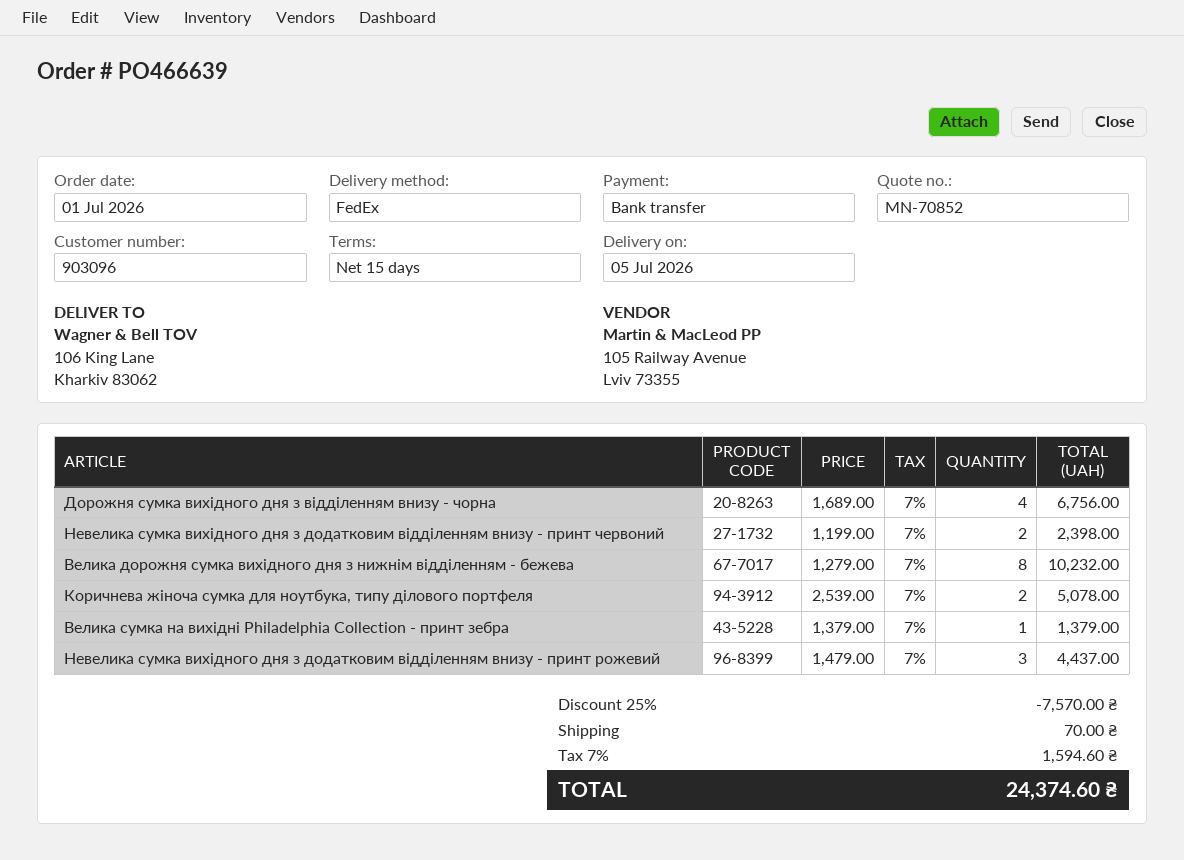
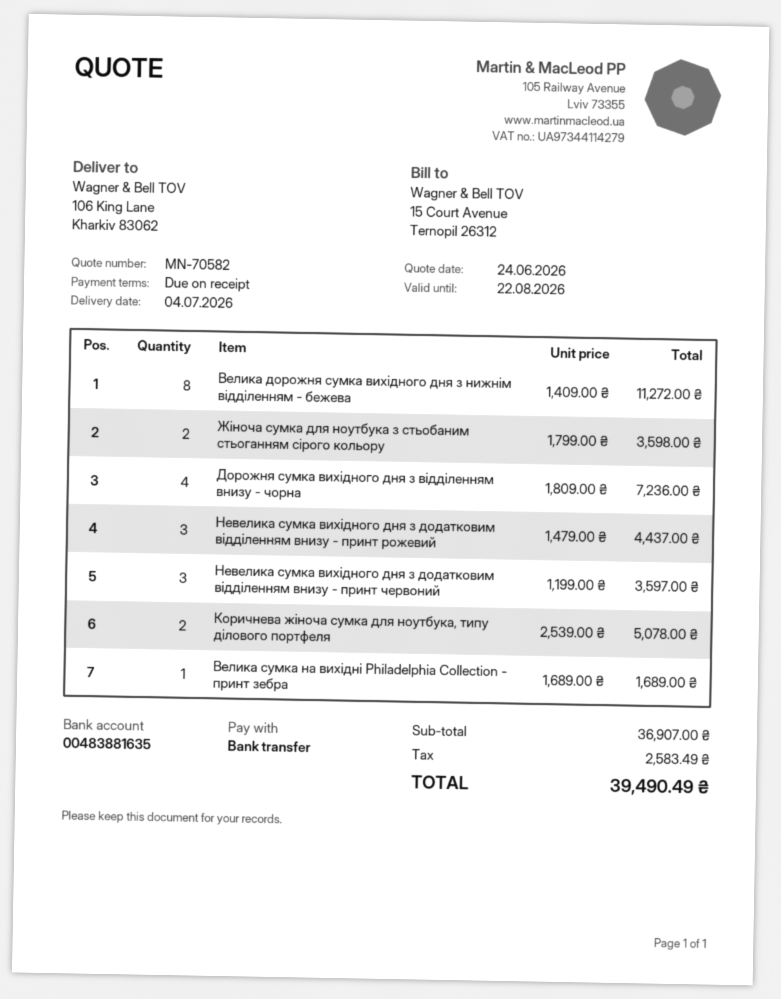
quote number: MN-70852 -> MN-70582
delivery date: 2026-07-05 -> 2026-07-04
payment terms: 15 days -> on receipt
Дорожня сумка вихідного дня з відділенням внизу - чорна: 4 x 1689.00 = 6756.00 -> 4 x 1809.00 = 7236.00
Невелика сумка вихідного дня з додатковим відділенням внизу - принт червоний: 2 x 1199.00 = 2398.00 -> 3 x 1199.00 = 3597.00
Велика дорожня сумка вихідного дня з нижнім відділенням - бежева: 8 x 1279.00 = 10232.00 -> 8 x 1409.00 = 11272.00
Велика сумка на вихідні Philadelphia Collection - принт зебра: 1 x 1379.00 = 1379.00 -> 1 x 1689.00 = 1689.00
Жіноча сумка для ноутбука з стьобаним стьоганням сірого кольору: none -> 2 x 1799.00 = 3598.00
discount: 25% = 7570.00 -> none
shipping: 70.00 -> none
tax: 1594.60 -> 2583.49
total: 24374.60 -> 39490.49

